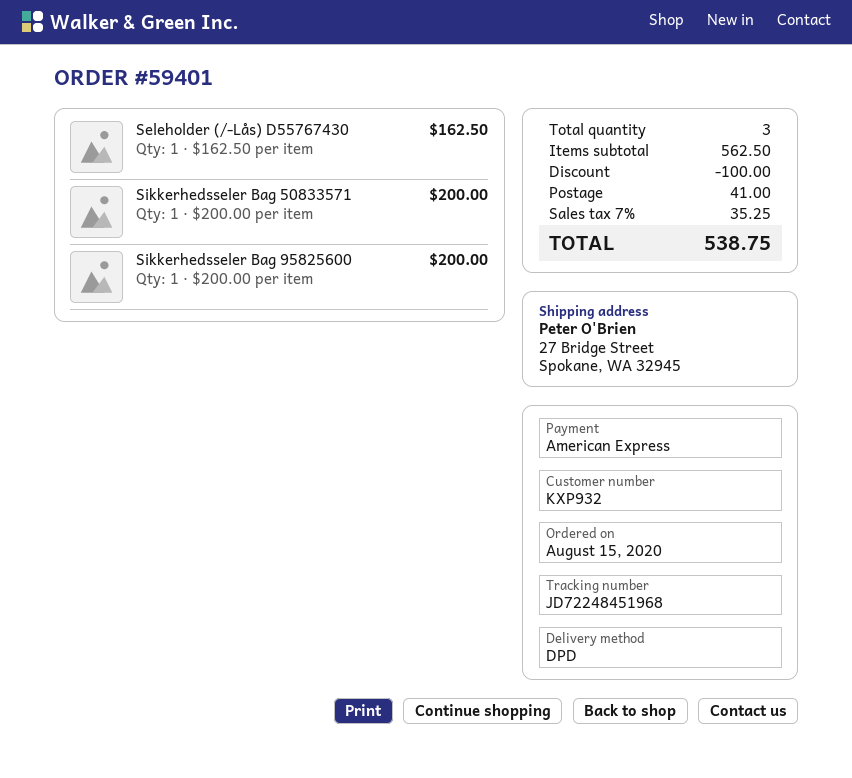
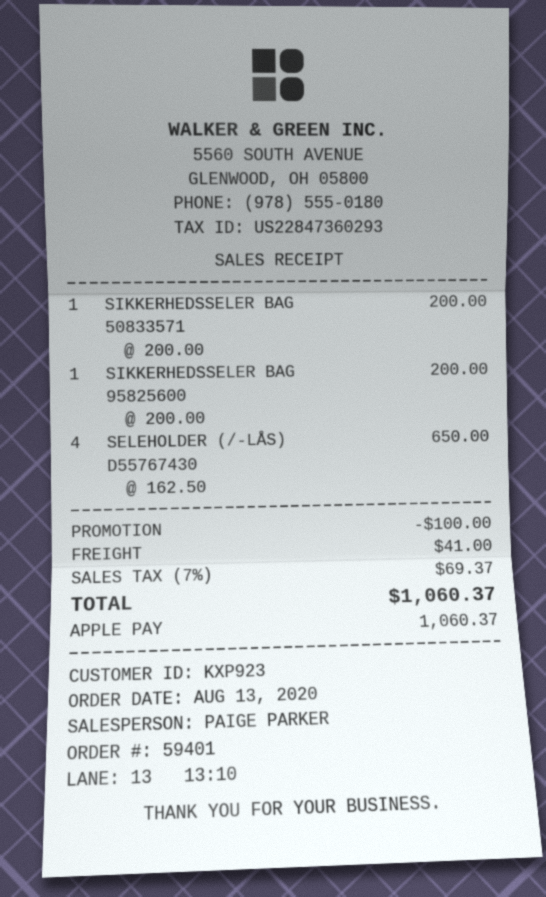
order date: 2020-08-15 -> 2020-08-13
customer number: KXP932 -> KXP923
payment method: American Express -> Apple Pay
Seleholder (/-Lås) D55767430: 1 x 162.50 = 162.50 -> 4 x 162.50 = 650.00
tax: 7% = 35.25 -> 7% = 69.37
total: 538.75 -> 1060.37

